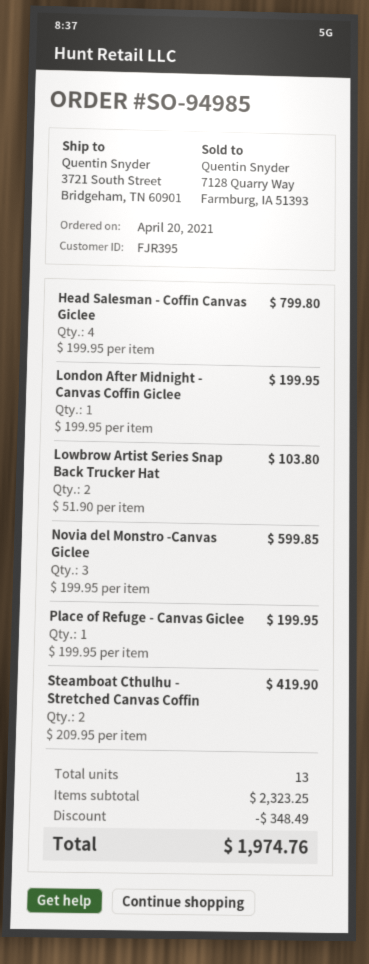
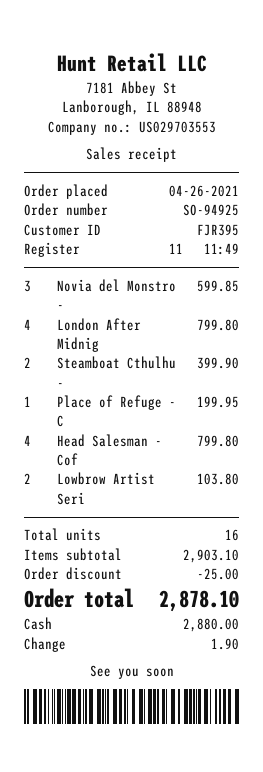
order number: SO-94985 -> SO-94925
order date: 2021-04-20 -> 2021-04-26
London After Midnight - Canvas Coffin Giclee: 1 for 199.95 -> 4 for 799.80
Steamboat Cthulhu - Stretched Canvas Coffin: 2 for 419.90 -> 2 for 399.90
total quantity: 13 -> 16
subtotal: 2323.25 -> 2903.10
discount: 348.49 -> 25.00
total: 1974.76 -> 2878.10

